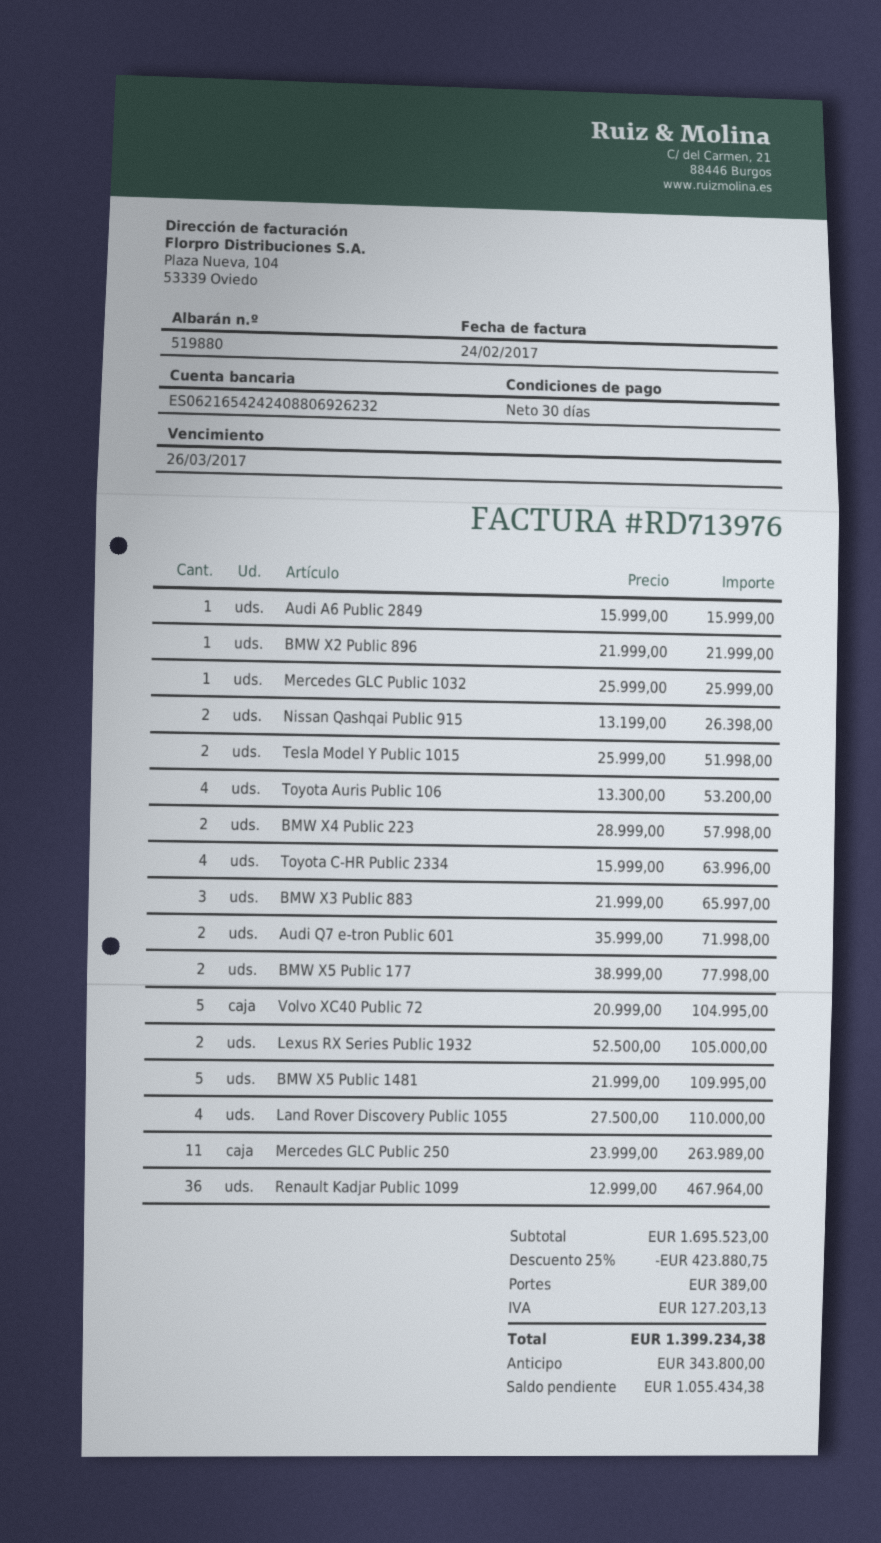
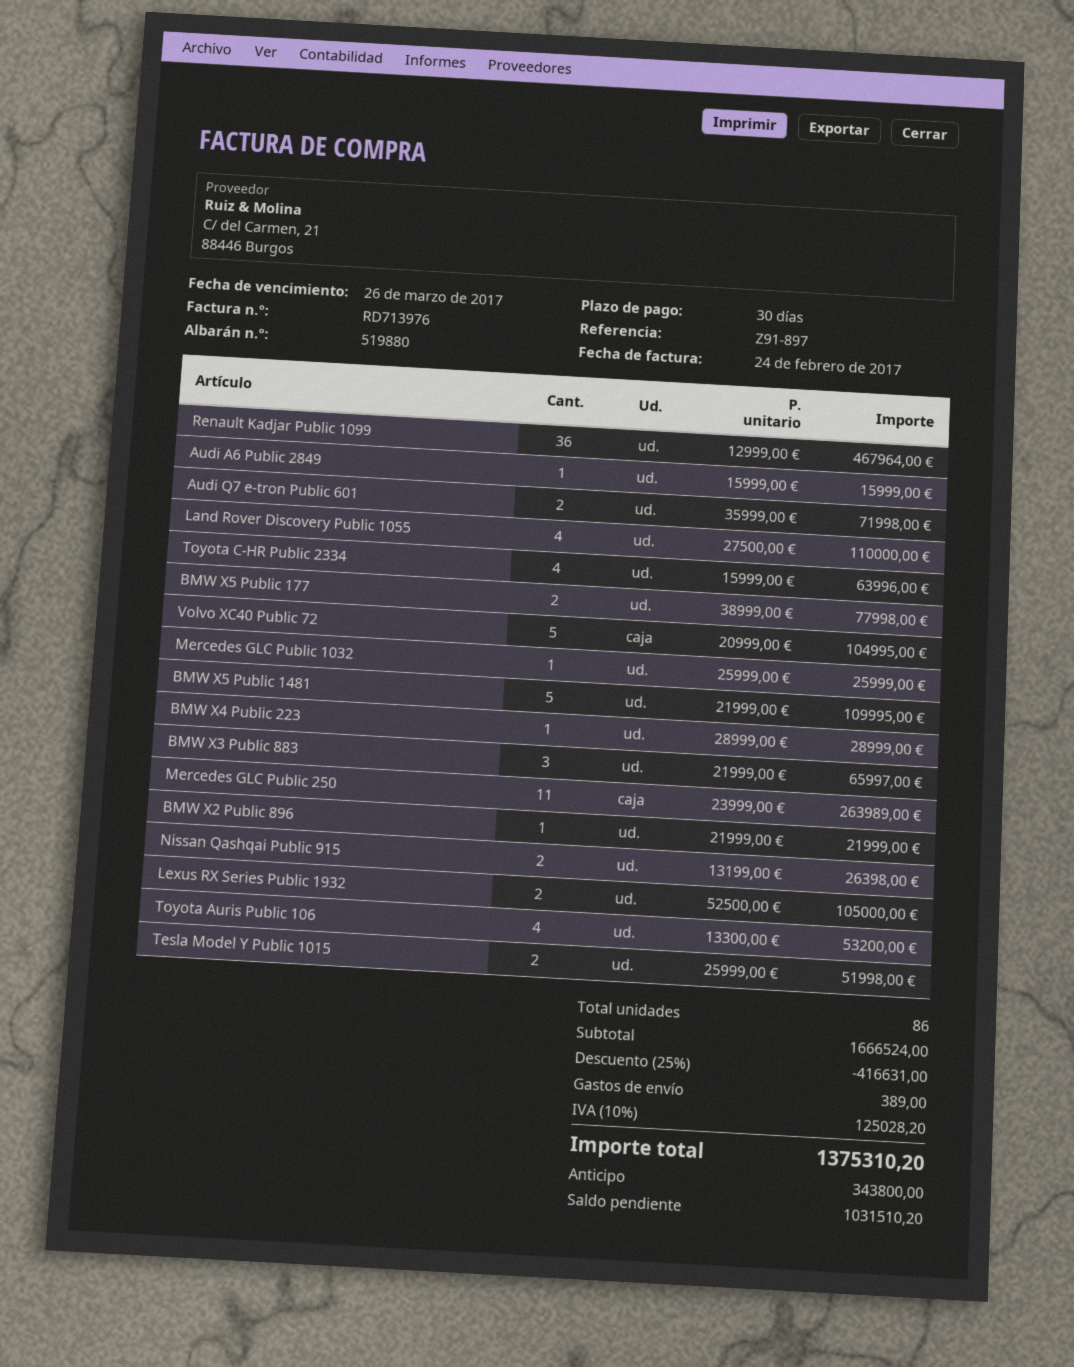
BMW X4 Public 223: 2 x 28999.00 = 57998.00 -> 1 x 28999.00 = 28999.00
subtotal: 1695523.00 -> 1666524.00
discount: 25% = 423880.75 -> 25% = 416631.00
tax: 127203.13 -> 125028.20
total: 1399234.38 -> 1375310.20
balance: 1055434.38 -> 1031510.20

